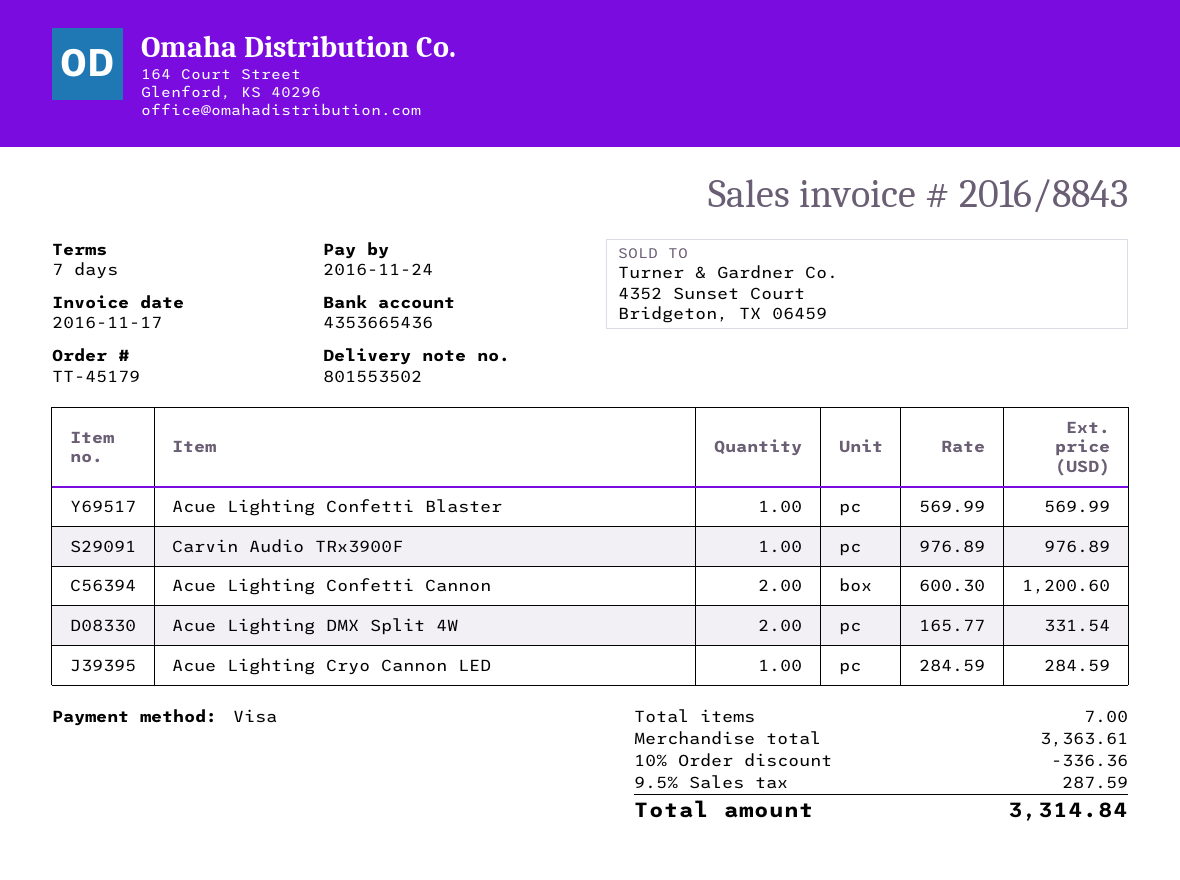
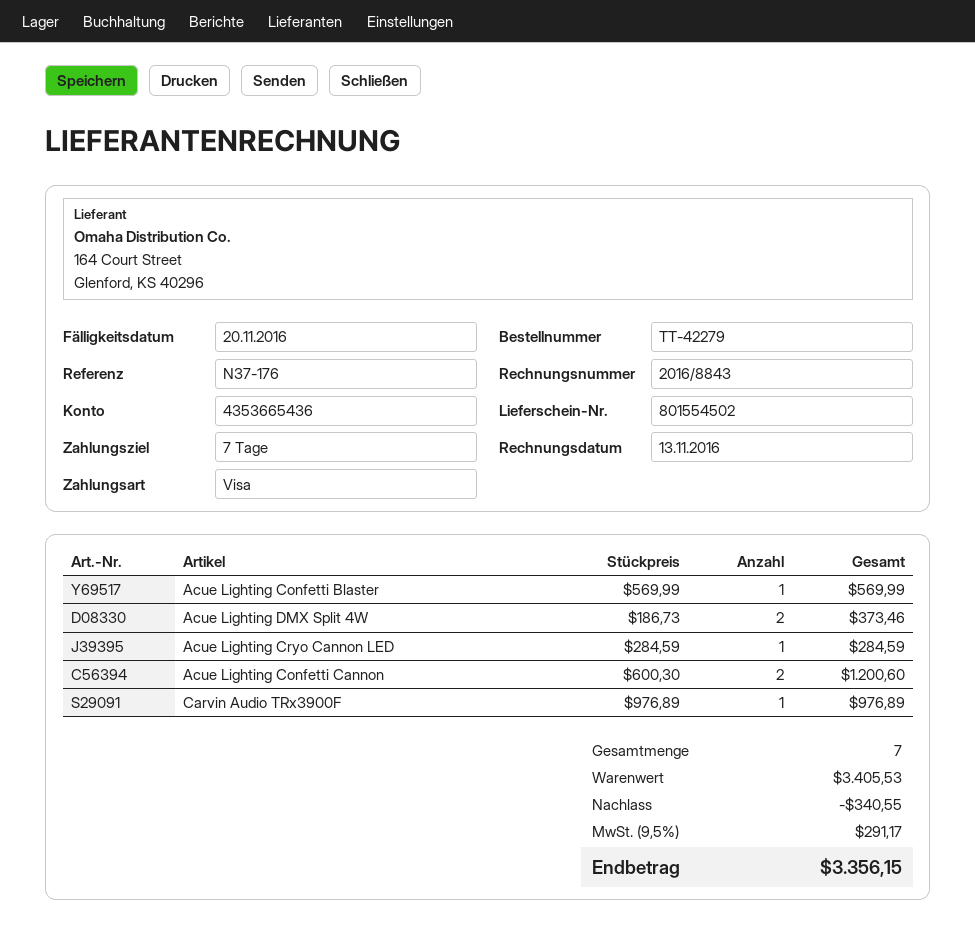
order number: TT-45179 -> TT-42279
delivery note number: 801553502 -> 801554502
invoice date: 2016-11-17 -> 2016-11-13
due date: 2016-11-24 -> 2016-11-20
Acue Lighting DMX Split 4W: 2 x 165.77 = 331.54 -> 2 x 186.73 = 373.46
subtotal: 3363.61 -> 3405.53
discount: 336.36 -> 340.55
tax: 9.5% = 287.59 -> 9.5% = 291.17
total: 3314.84 -> 3356.15

